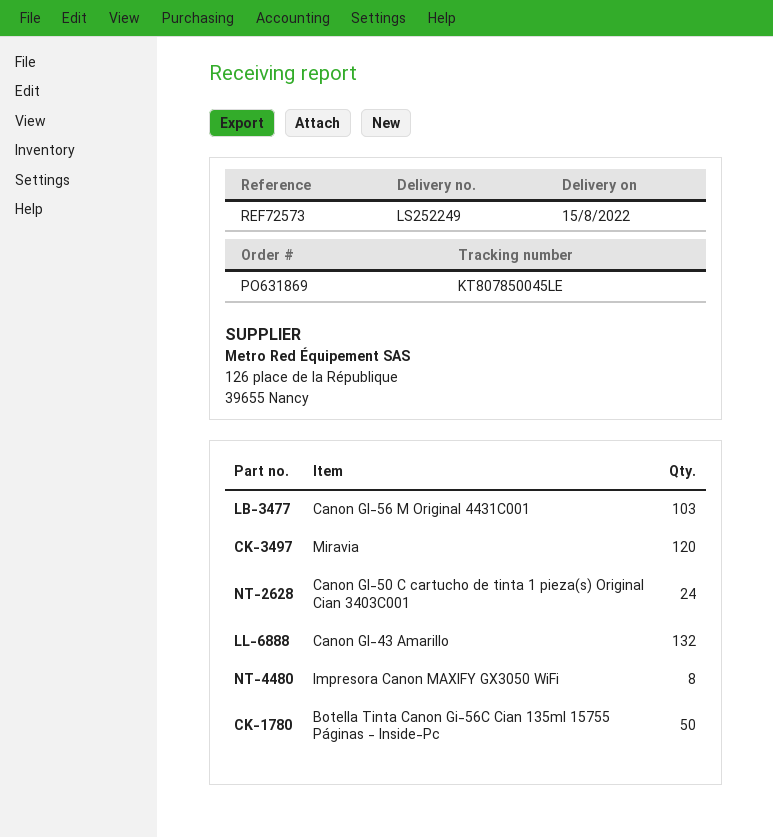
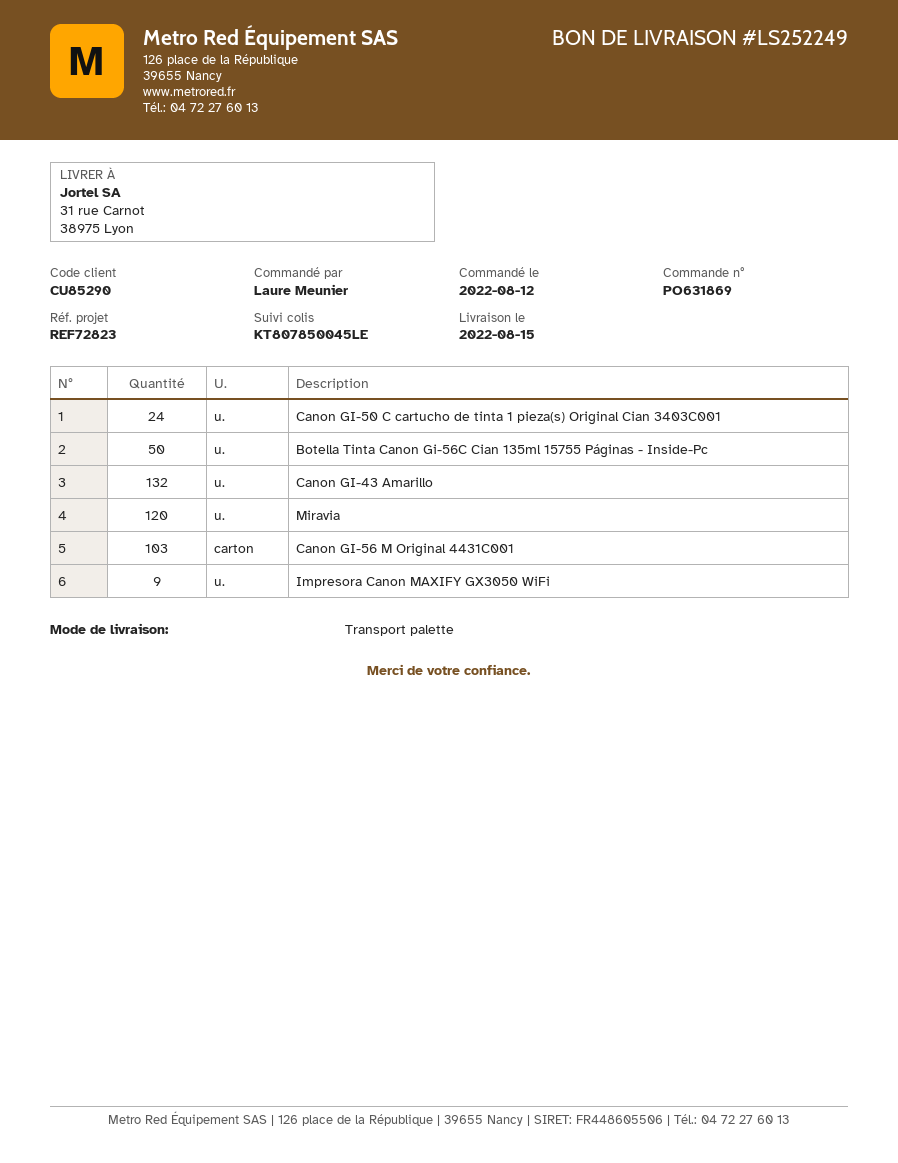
reference: REF72573 -> REF72823
Impresora Canon MAXIFY GX3050 WiFi: 8 -> 9

